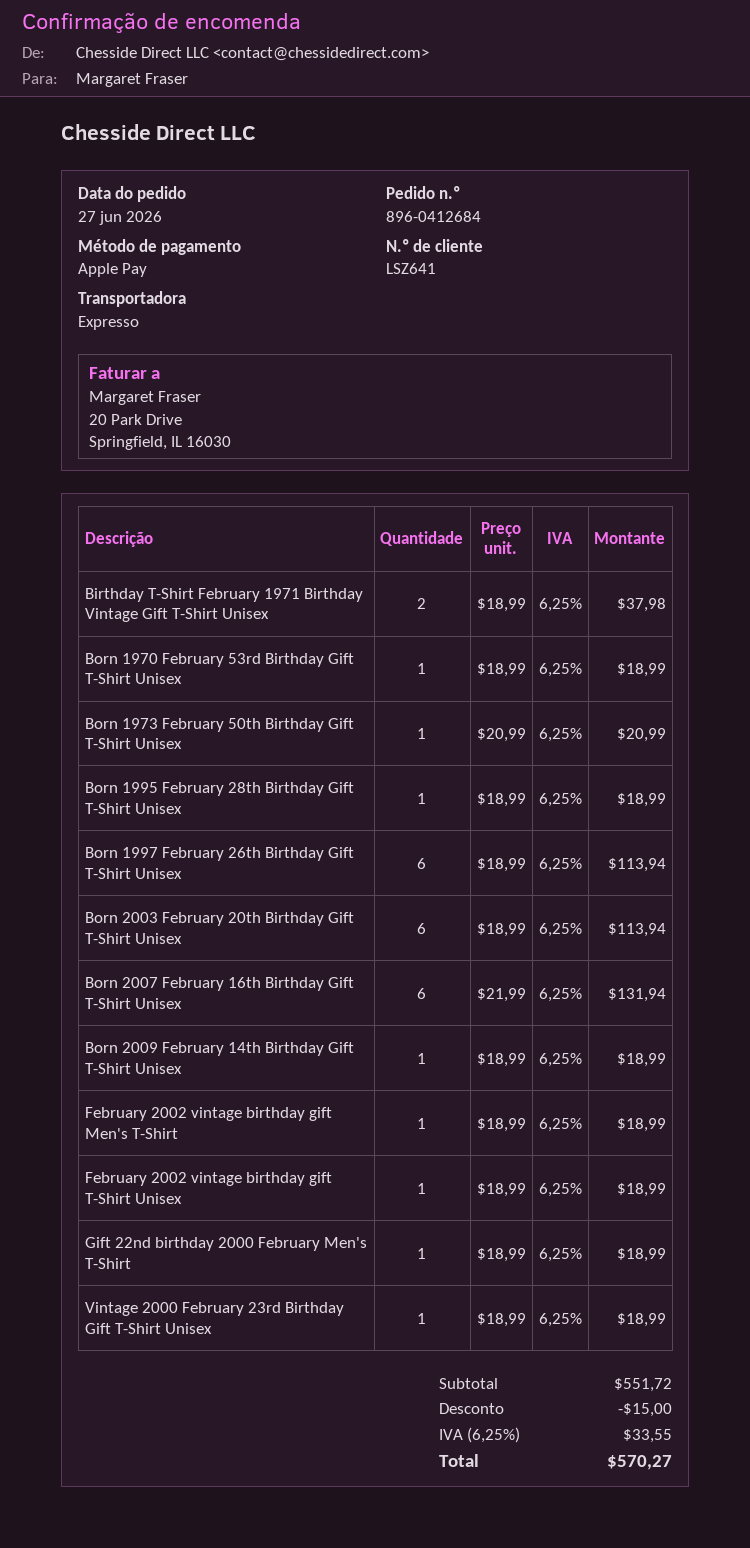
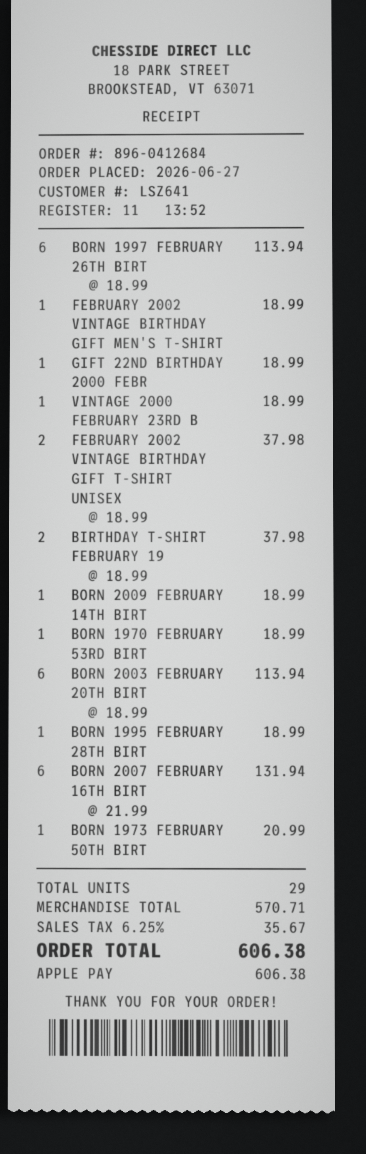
February 2002 vintage birthday gift T-Shirt Unisex: 1 x 18.99 = 18.99 -> 2 x 18.99 = 37.98
subtotal: 551.72 -> 570.71
discount: 15.00 -> none
tax: 6.25% = 33.55 -> 6.25% = 35.67
total: 570.27 -> 606.38

